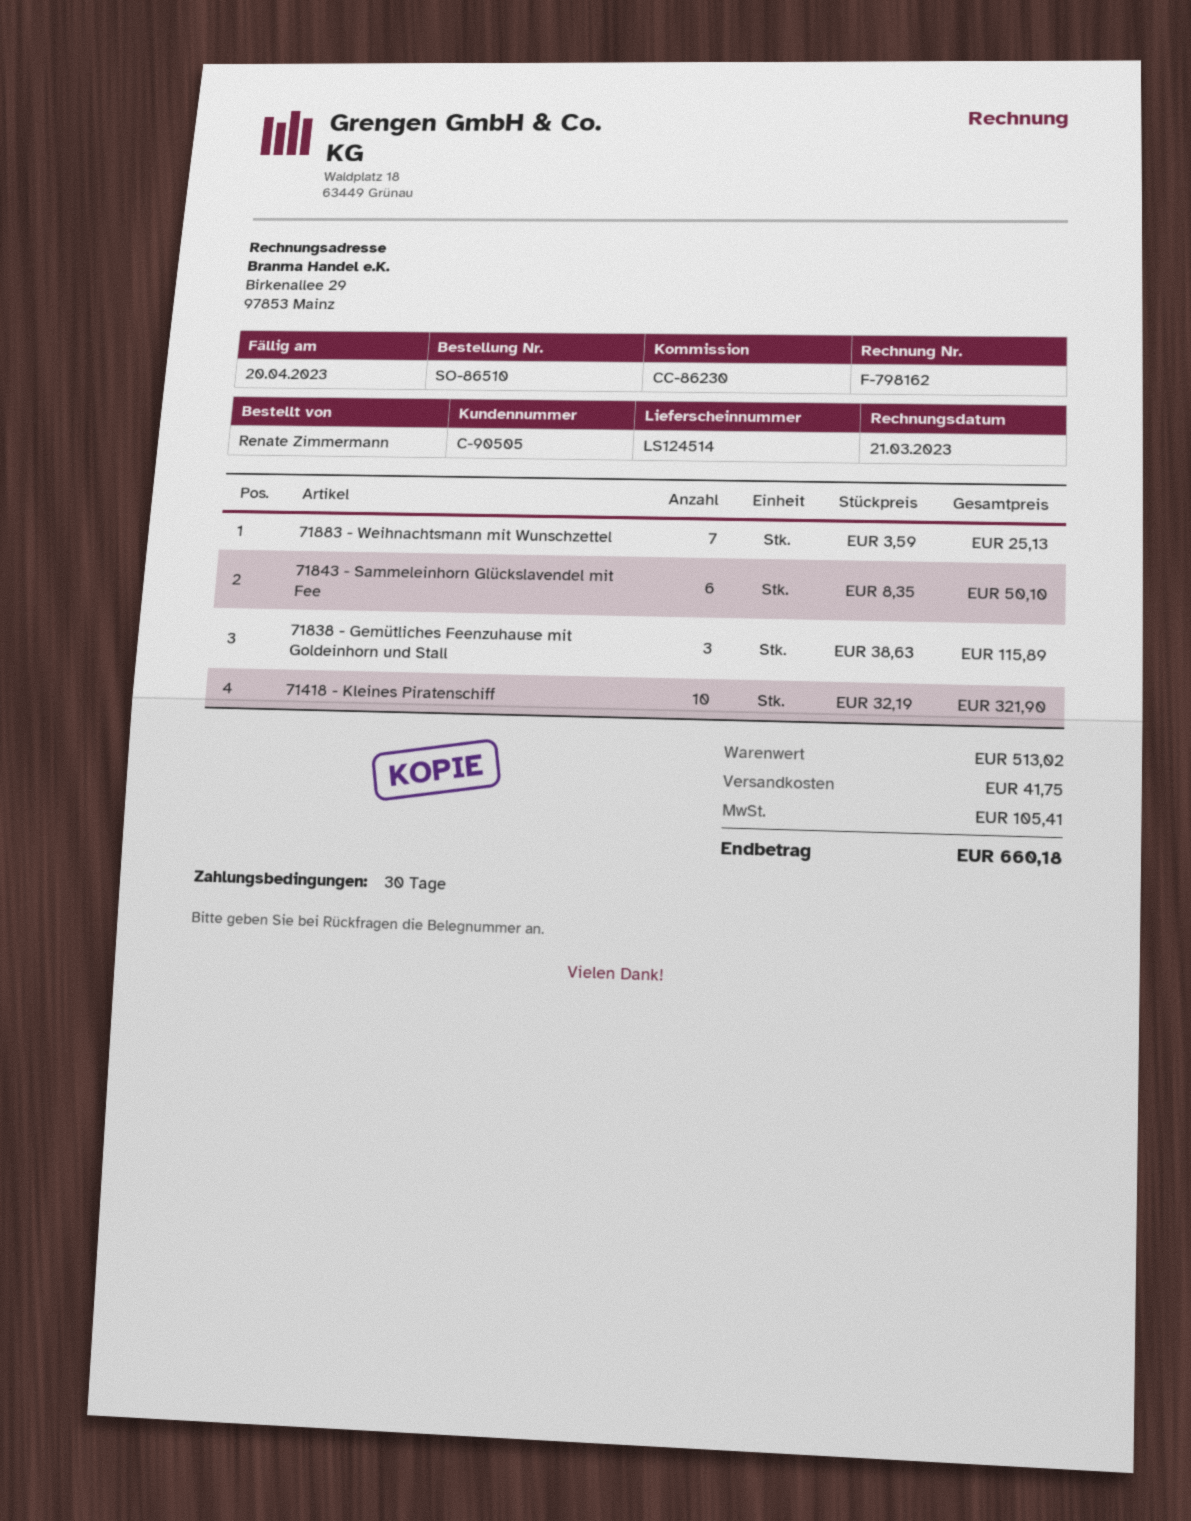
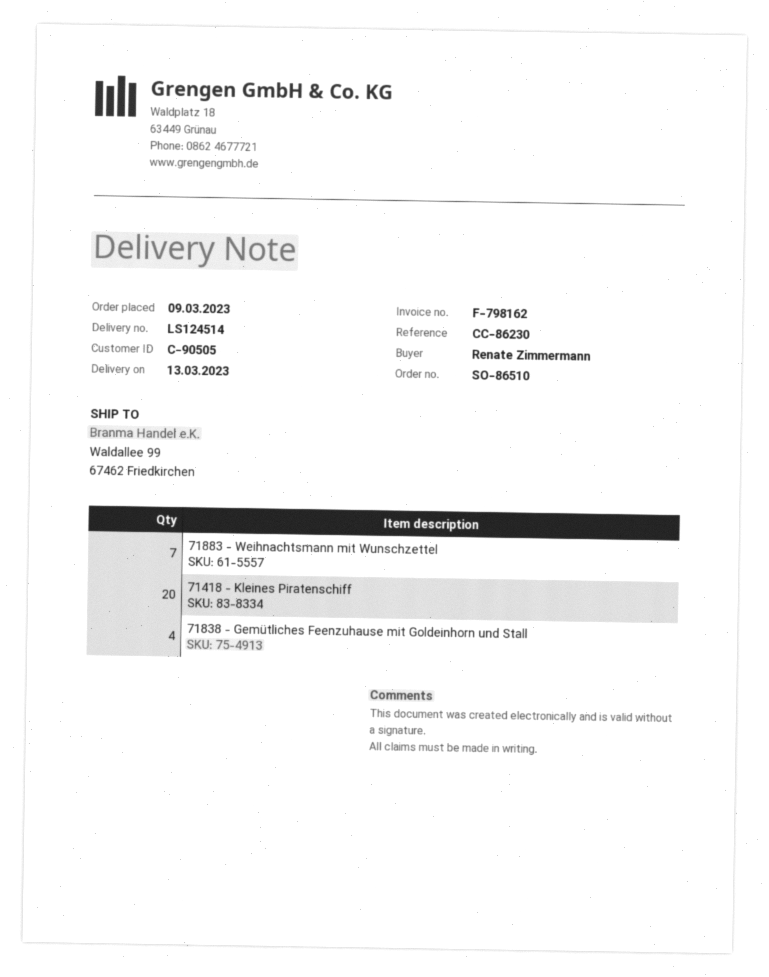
71843 - Sammeleinhorn Glückslavendel mit Fee: 6 -> none
71838 - Gemütliches Feenzuhause mit Goldeinhorn und Stall: 3 -> 4
71418 - Kleines Piratenschiff: 10 -> 20

